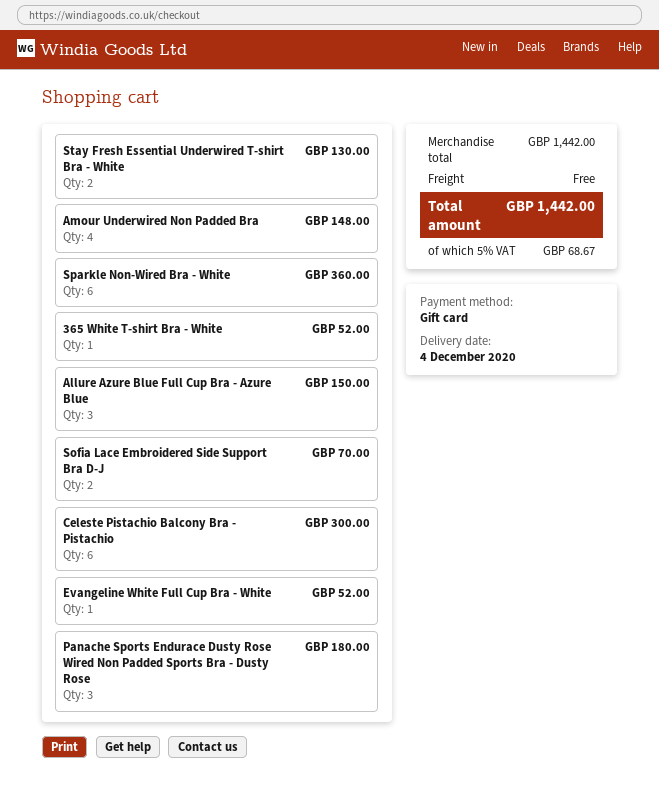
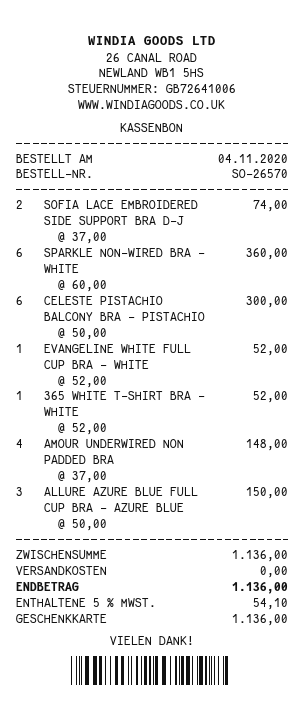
Stay Fresh Essential Underwired T-shirt Bra - White: 2 for 130.00 -> none
Sofia Lace Embroidered Side Support Bra D-J: 2 for 70.00 -> 2 for 74.00
Panache Sports Endurace Dusty Rose Wired Non Padded Sports Bra - Dusty Rose: 3 for 180.00 -> none
subtotal: 1442.00 -> 1136.00
tax: 5% = 68.67 -> 5% = 54.10
total: 1442.00 -> 1136.00

